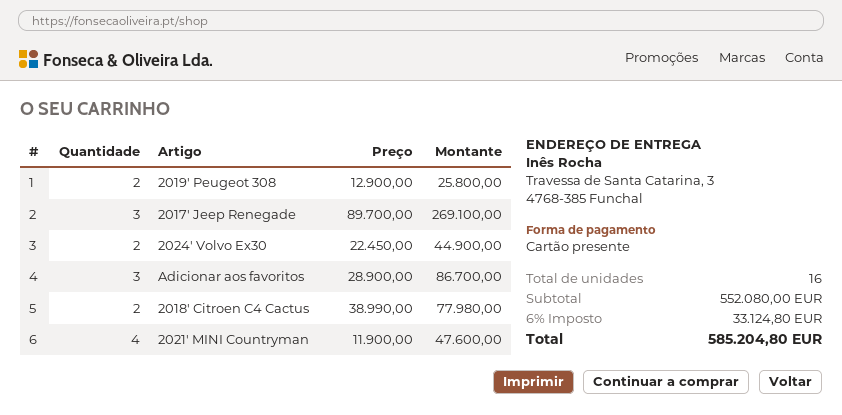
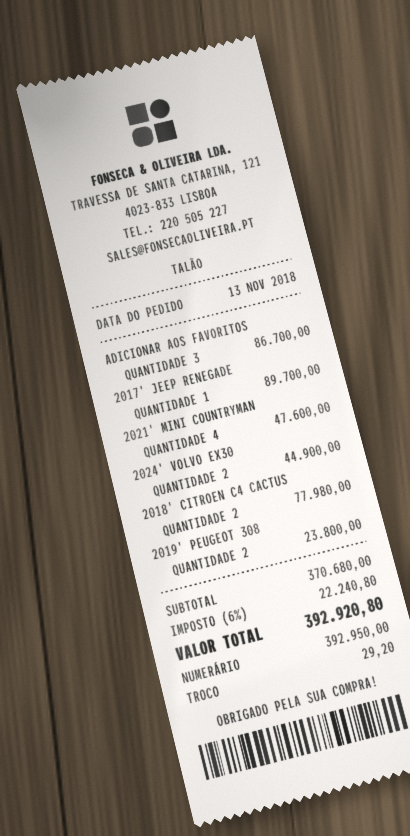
payment method: gift card -> cash
2019' Peugeot 308: 2 for 25800.00 -> 2 for 23800.00
2017' Jeep Renegade: 3 for 269100.00 -> 1 for 89700.00
subtotal: 552080.00 -> 370680.00
tax: 6% = 33124.80 -> 6% = 22240.80
total: 585204.80 -> 392920.80

